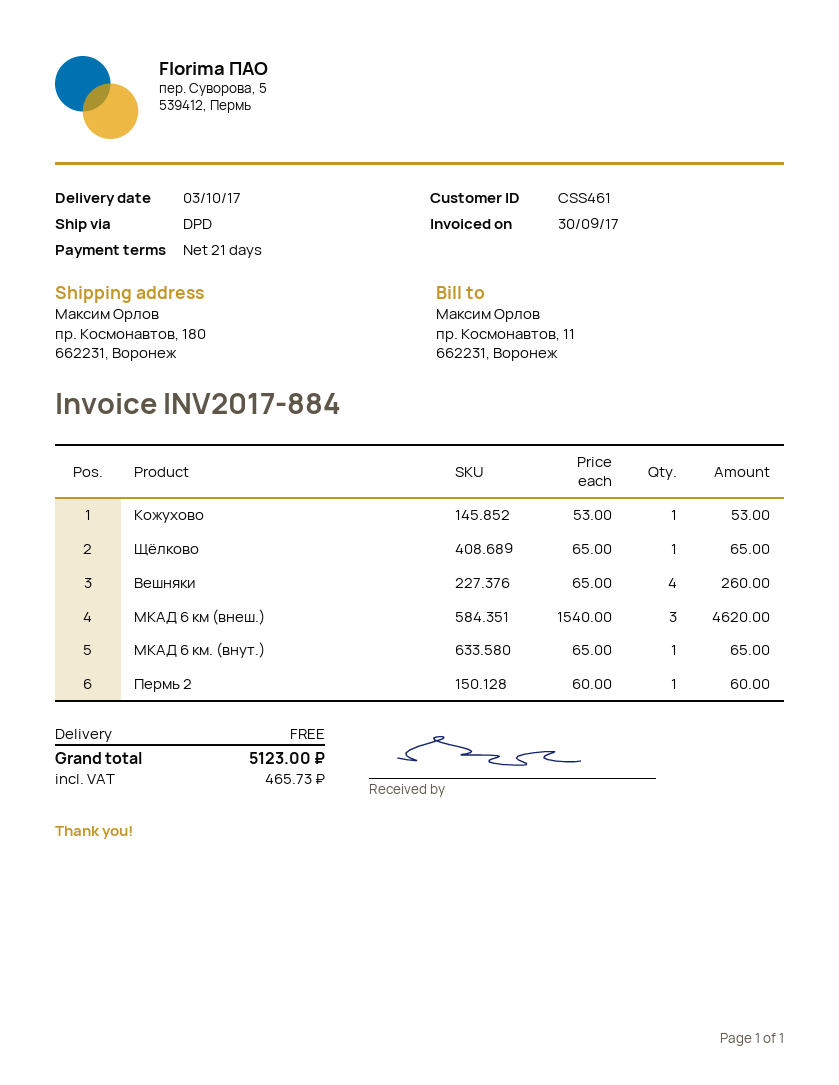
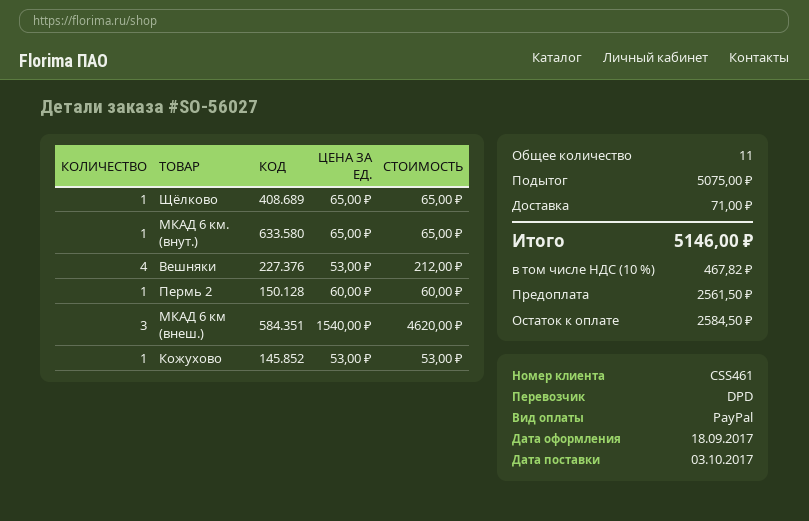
Вешняки: 4 x 65.00 = 260.00 -> 4 x 53.00 = 212.00
shipping: 0.00 -> 71.00
tax: 465.73 -> 467.82
total: 5123.00 -> 5146.00

